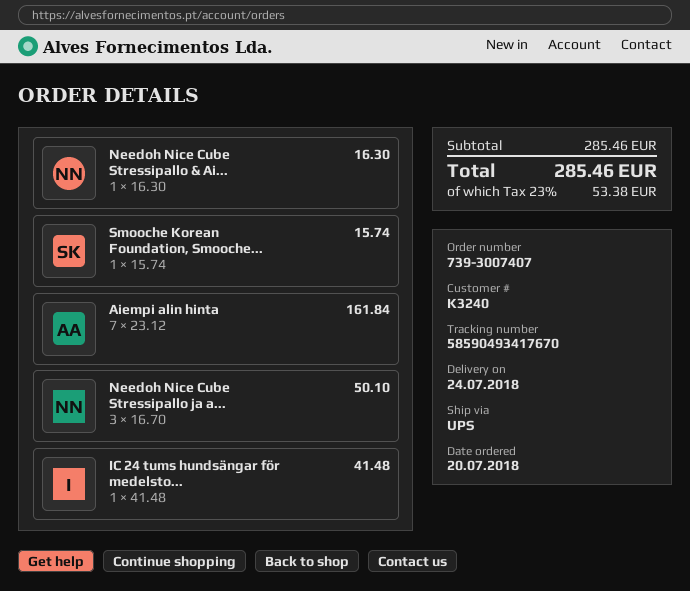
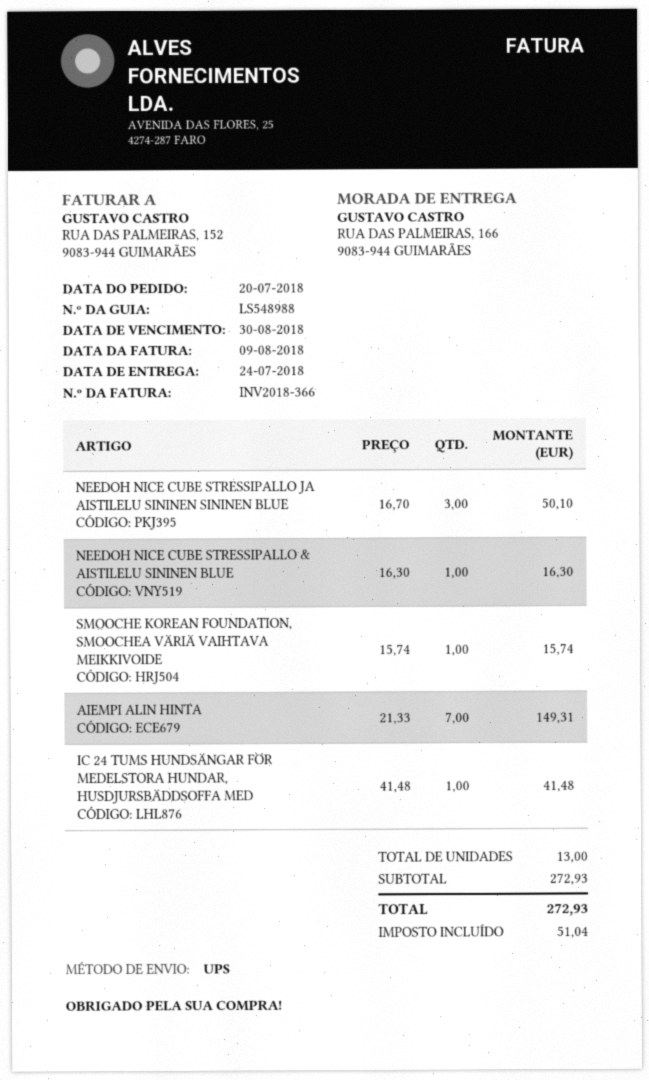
Aiempi alin hinta: 7 x 23.12 = 161.84 -> 7 x 21.33 = 149.31
subtotal: 285.46 -> 272.93
tax: 53.38 -> 51.04
total: 285.46 -> 272.93

